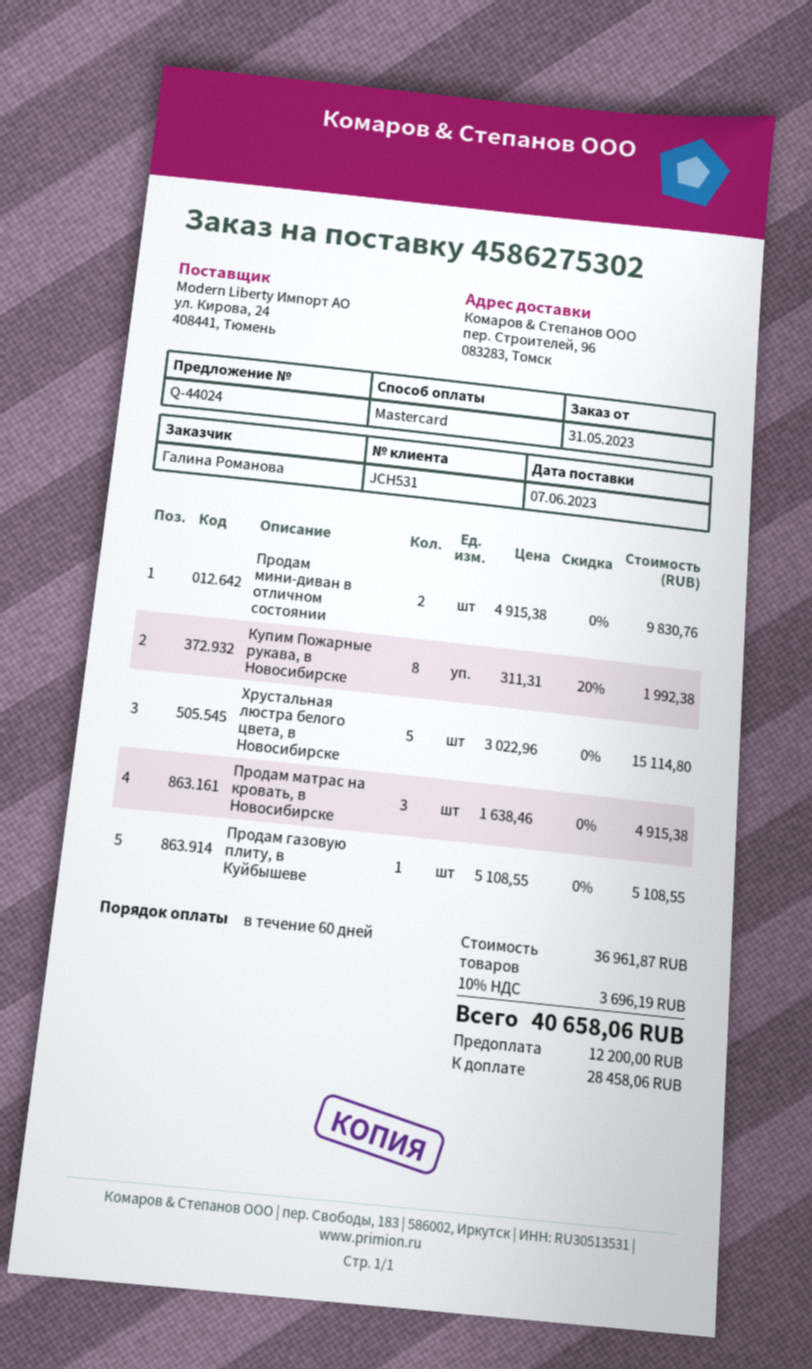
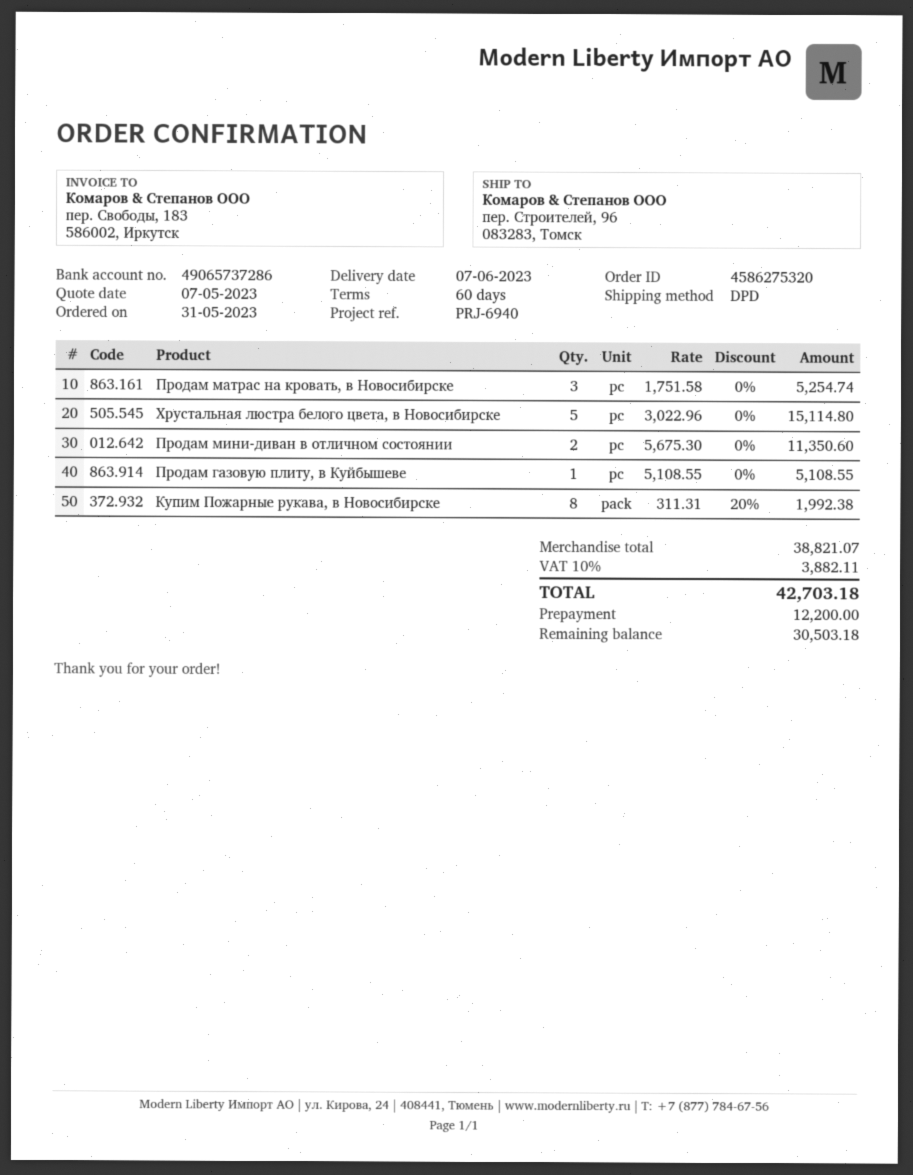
order number: 4586275302 -> 4586275320
Продам мини-диван в отличном состоянии: 2 x 4915.38 = 9830.76 -> 2 x 5675.30 = 11350.60
Продам матрас на кровать, в Новосибирске: 3 x 1638.46 = 4915.38 -> 3 x 1751.58 = 5254.74
subtotal: 36961.87 -> 38821.07
tax: 10% = 3696.19 -> 10% = 3882.11
total: 40658.06 -> 42703.18
balance: 28458.06 -> 30503.18

